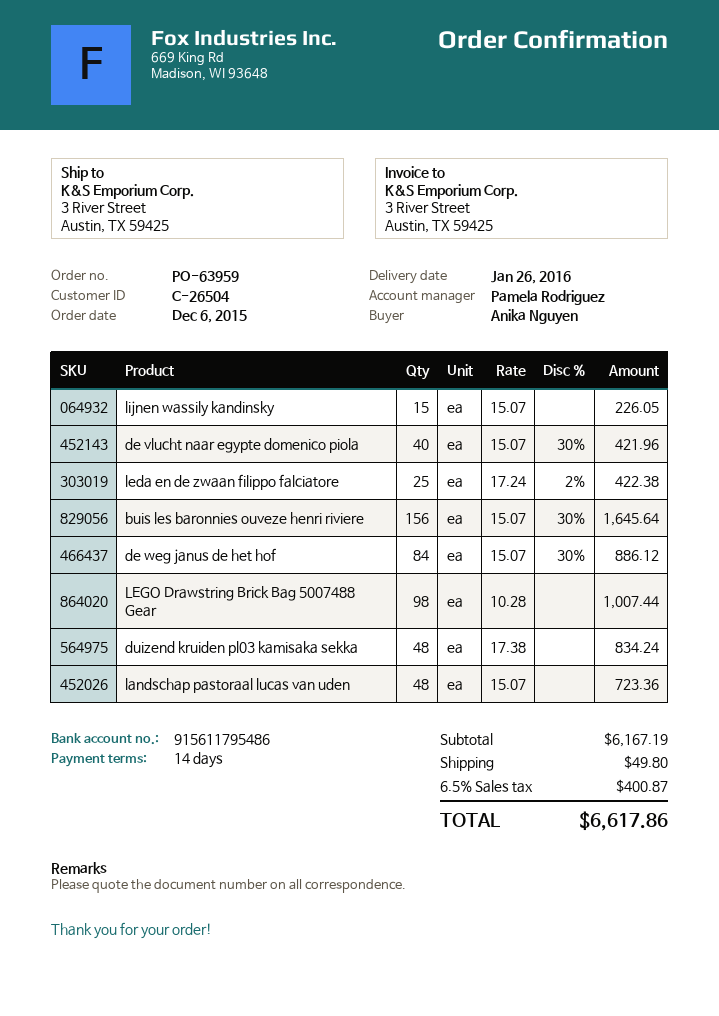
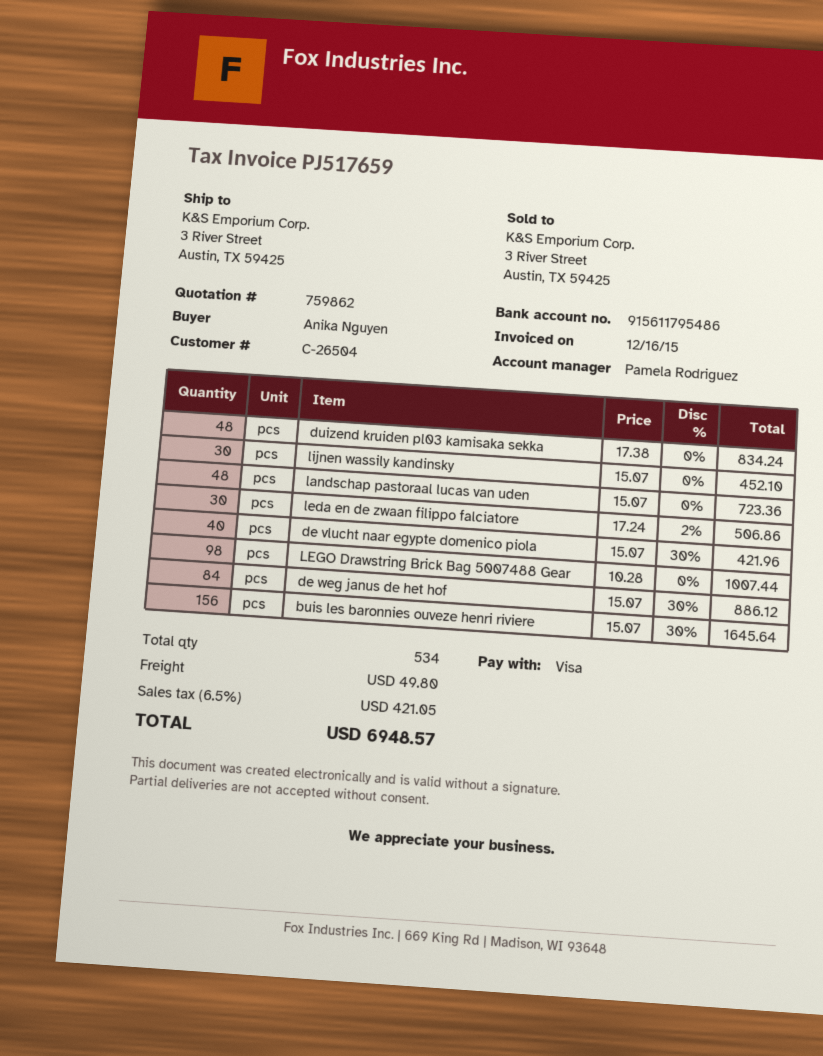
lijnen wassily kandinsky: 15 x 15.07 = 226.05 -> 30 x 15.07 = 452.10
leda en de zwaan filippo falciatore: 25 x 17.24 - 2% = 422.38 -> 30 x 17.24 - 2% = 506.86
tax: 6.5% = 400.87 -> 6.5% = 421.05
total: 6617.86 -> 6948.57

